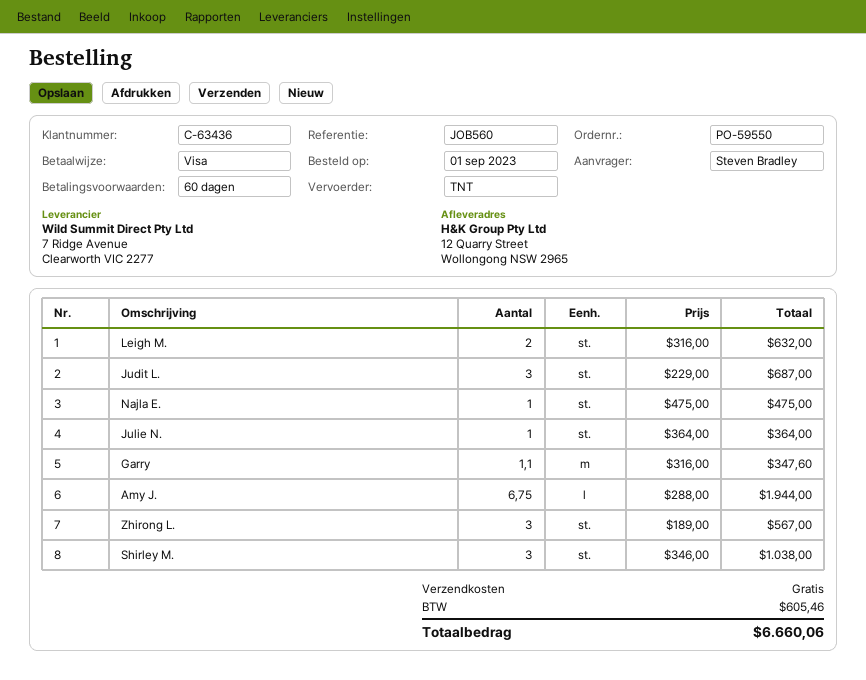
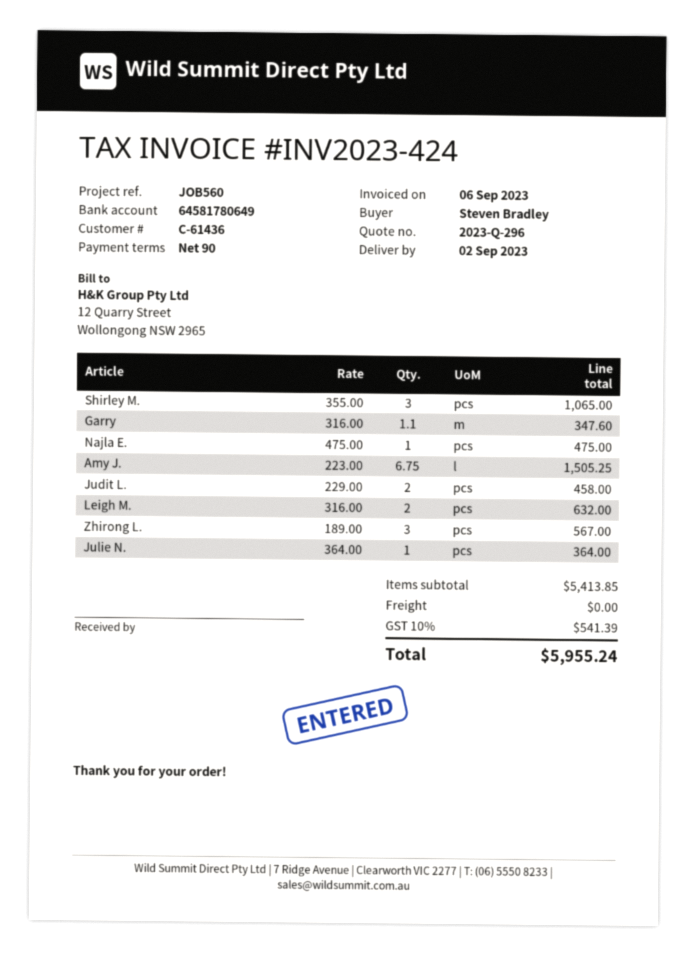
payment terms: 60 days -> 90 days
customer number: C-63436 -> C-61436
Judit L.: 3 x 229.00 = 687.00 -> 2 x 229.00 = 458.00
Amy J.: 6.75 x 288.00 = 1944.00 -> 6.75 x 223.00 = 1505.25
Shirley M.: 3 x 346.00 = 1038.00 -> 3 x 355.00 = 1065.00
tax: 605.46 -> 541.39
total: 6660.06 -> 5955.24

